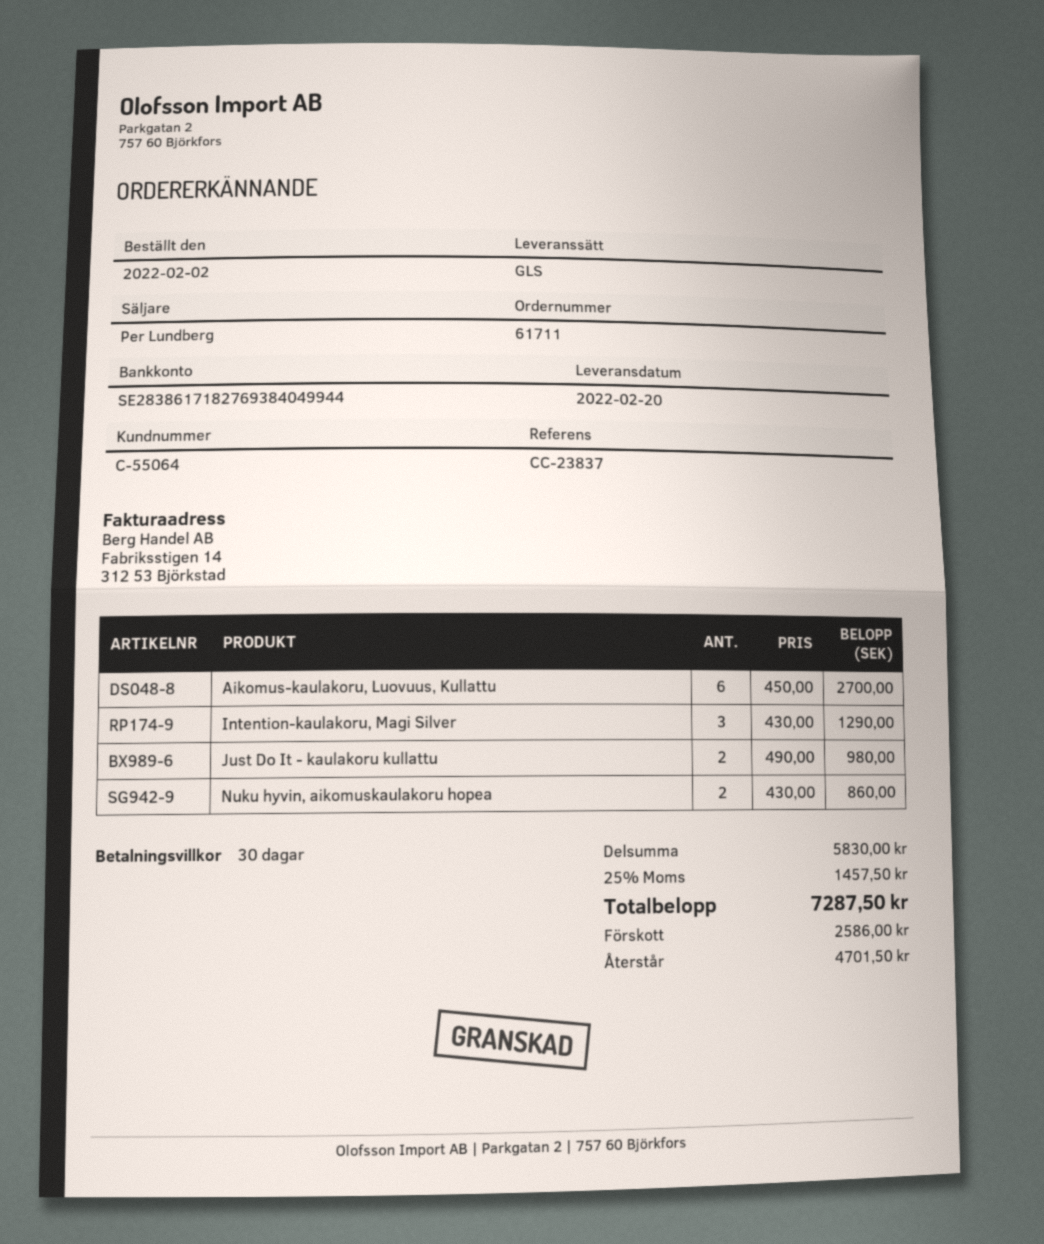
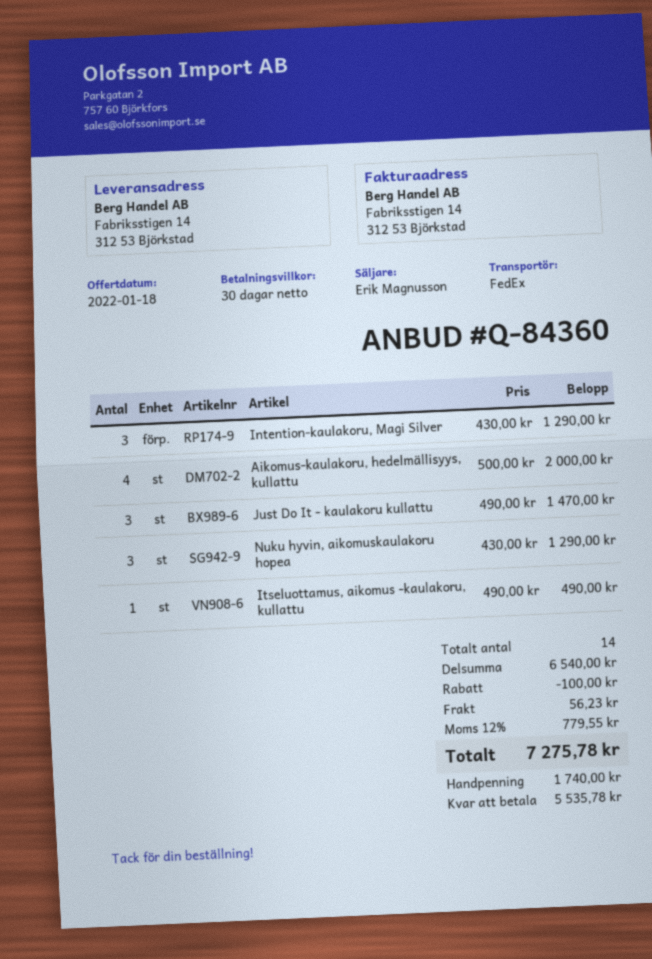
sales rep: Per Lundberg -> Erik Magnusson
shipping method: GLS -> FedEx
Aikomus-kaulakoru, Luovuus, Kullattu: 6 x 450.00 = 2700.00 -> none
Just Do It - kaulakoru kullattu: 2 x 490.00 = 980.00 -> 3 x 490.00 = 1470.00
Nuku hyvin, aikomuskaulakoru hopea: 2 x 430.00 = 860.00 -> 3 x 430.00 = 1290.00
Aikomus-kaulakoru, hedelmällisyys, kullattu: none -> 4 x 500.00 = 2000.00
Itseluottamus, aikomus -kaulakoru, kullattu: none -> 1 x 490.00 = 490.00
subtotal: 5830.00 -> 6540.00
discount: none -> 100.00
shipping: none -> 56.23
tax: 25% = 1457.50 -> 12% = 779.55
total: 7287.50 -> 7275.78
deposit: 2586.00 -> 1740.00
balance: 4701.50 -> 5535.78

